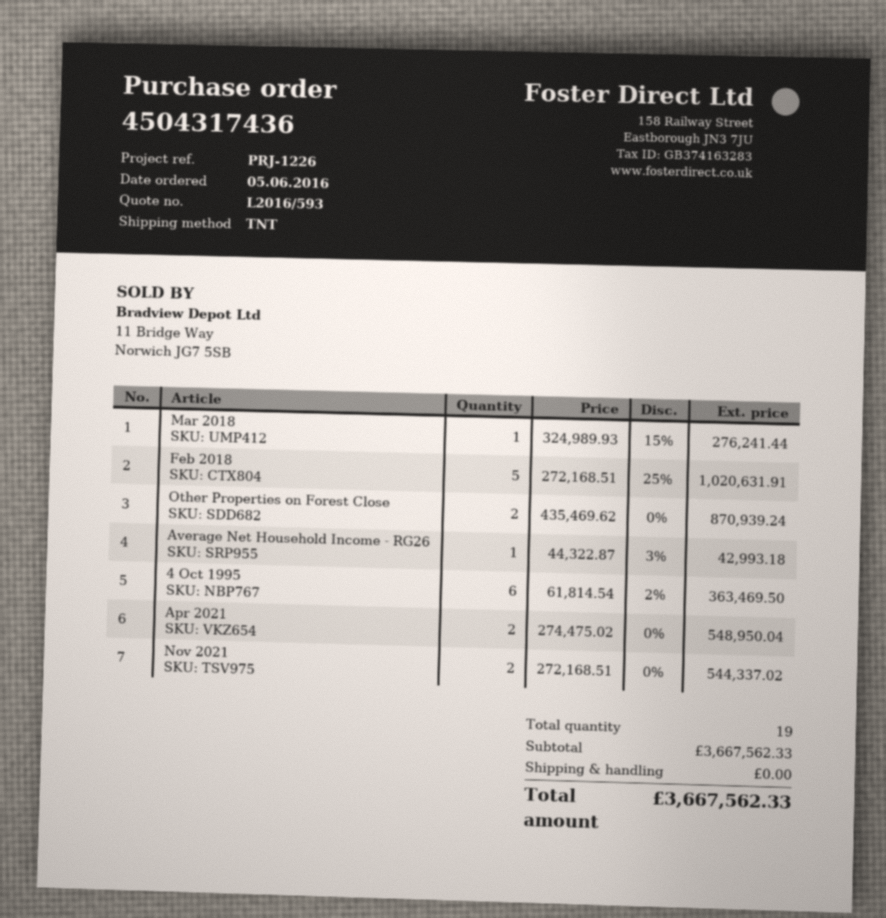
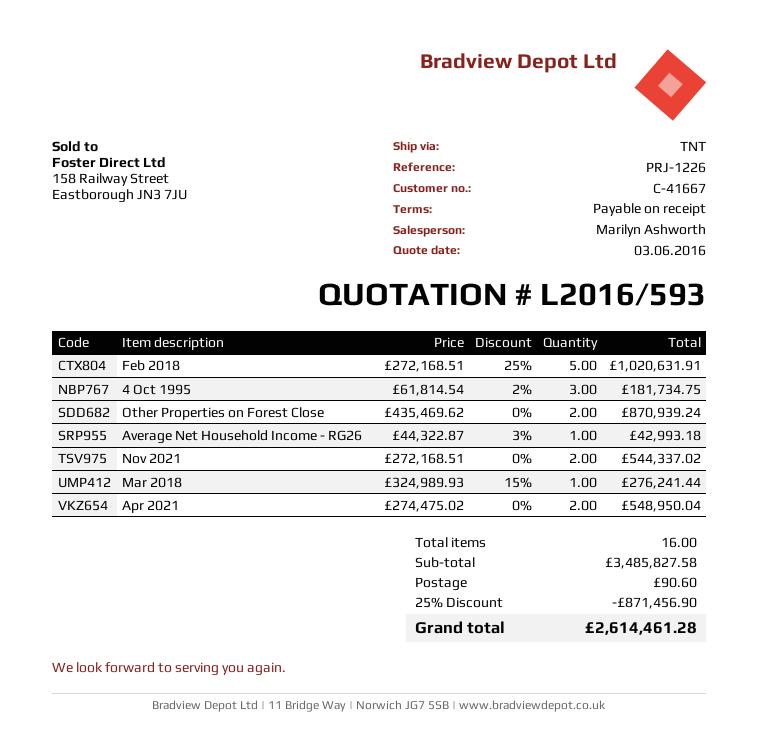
4 Oct 1995: 6 x 61814.54 - 2% = 363469.50 -> 3 x 61814.54 - 2% = 181734.75
total quantity: 19 -> 16
subtotal: 3667562.33 -> 3485827.58
discount: none -> 25% = 871456.90
shipping: 0.00 -> 90.60
total: 3667562.33 -> 2614461.28

